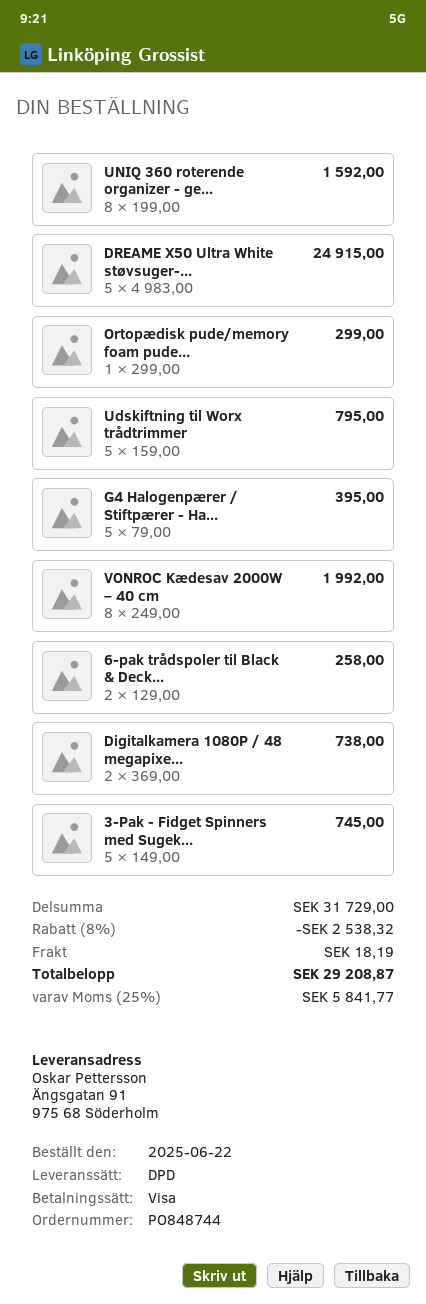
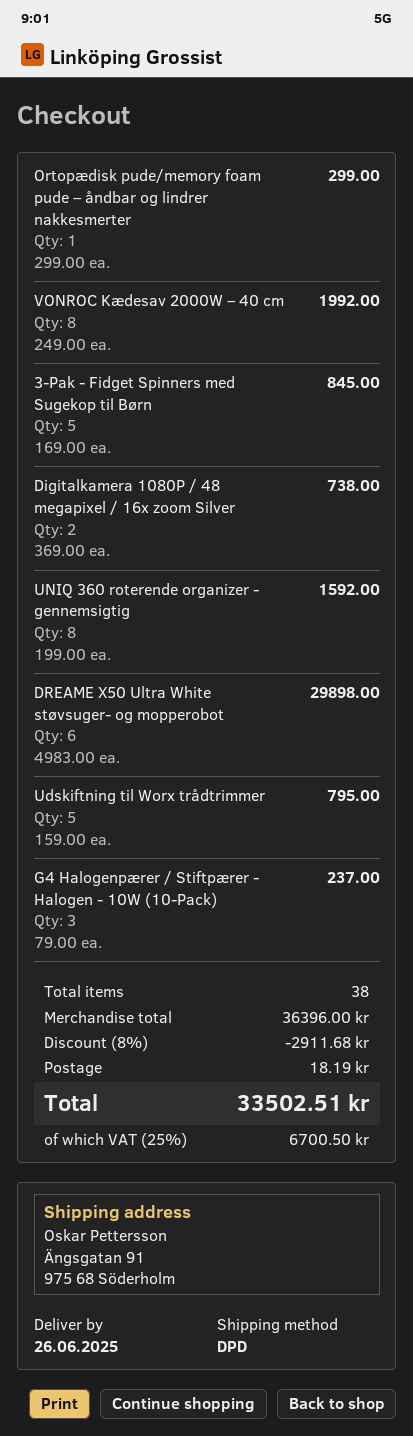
DREAME X50 Ultra White støvsuger-...: 5 x 4983.00 = 24915.00 -> 6 x 4983.00 = 29898.00
G4 Halogenpærer / Stiftpærer - Ha...: 5 x 79.00 = 395.00 -> 3 x 79.00 = 237.00
6-pak trådspoler til Black & Deck...: 2 x 129.00 = 258.00 -> none
3-Pak - Fidget Spinners med Sugek...: 5 x 149.00 = 745.00 -> 5 x 169.00 = 845.00
subtotal: 31729.00 -> 36396.00
discount: 8% = 2538.32 -> 8% = 2911.68
tax: 25% = 5841.77 -> 25% = 6700.50
total: 29208.87 -> 33502.51

